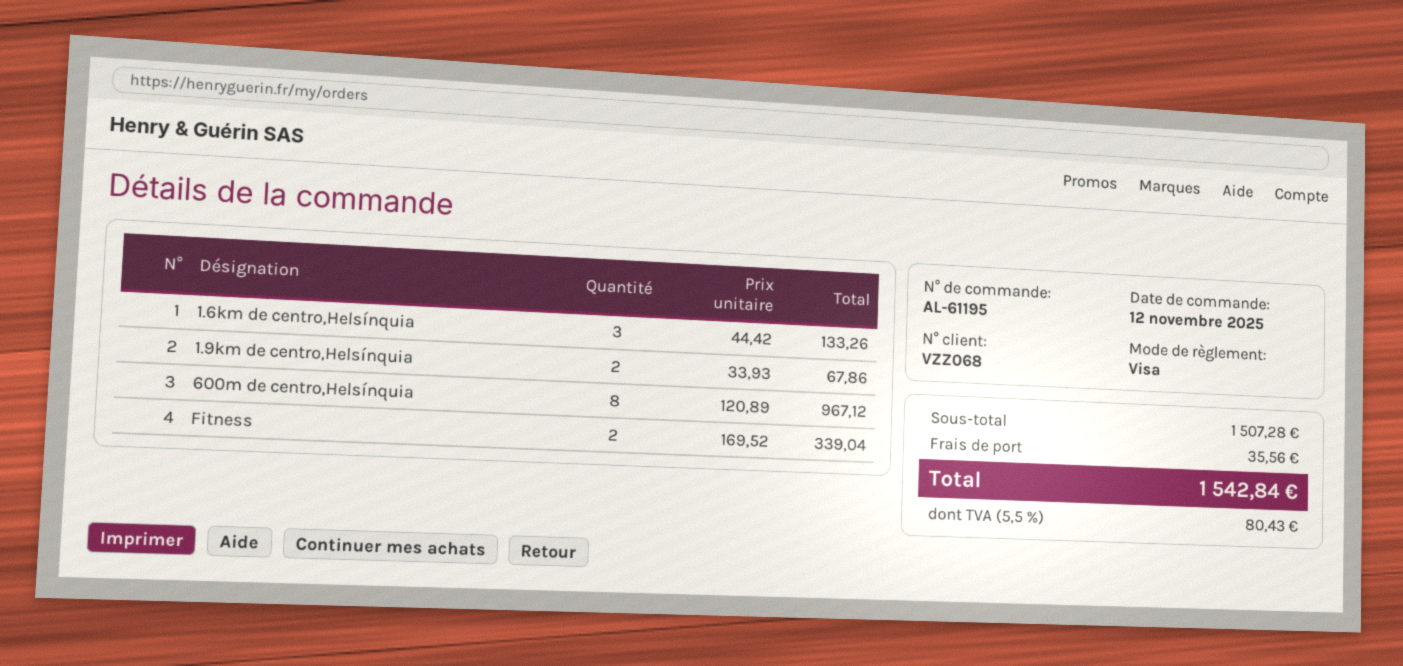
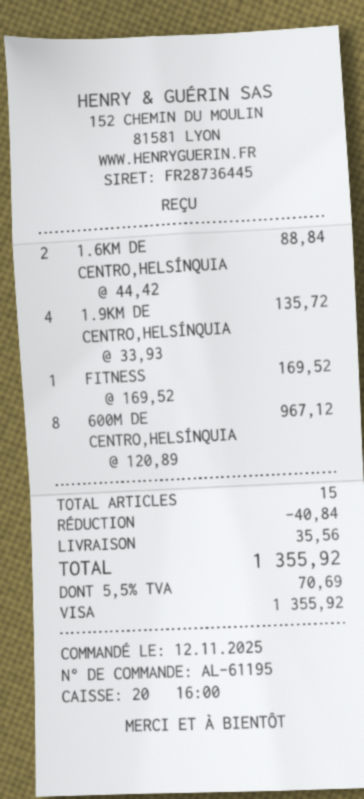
1.6km de centro,Helsínquia: 3 x 44.42 = 133.26 -> 2 x 44.42 = 88.84
1.9km de centro,Helsínquia: 2 x 33.93 = 67.86 -> 4 x 33.93 = 135.72
Fitness: 2 x 169.52 = 339.04 -> 1 x 169.52 = 169.52
discount: none -> 40.84
tax: 5.5% = 80.43 -> 5.5% = 70.69
total: 1542.84 -> 1355.92

